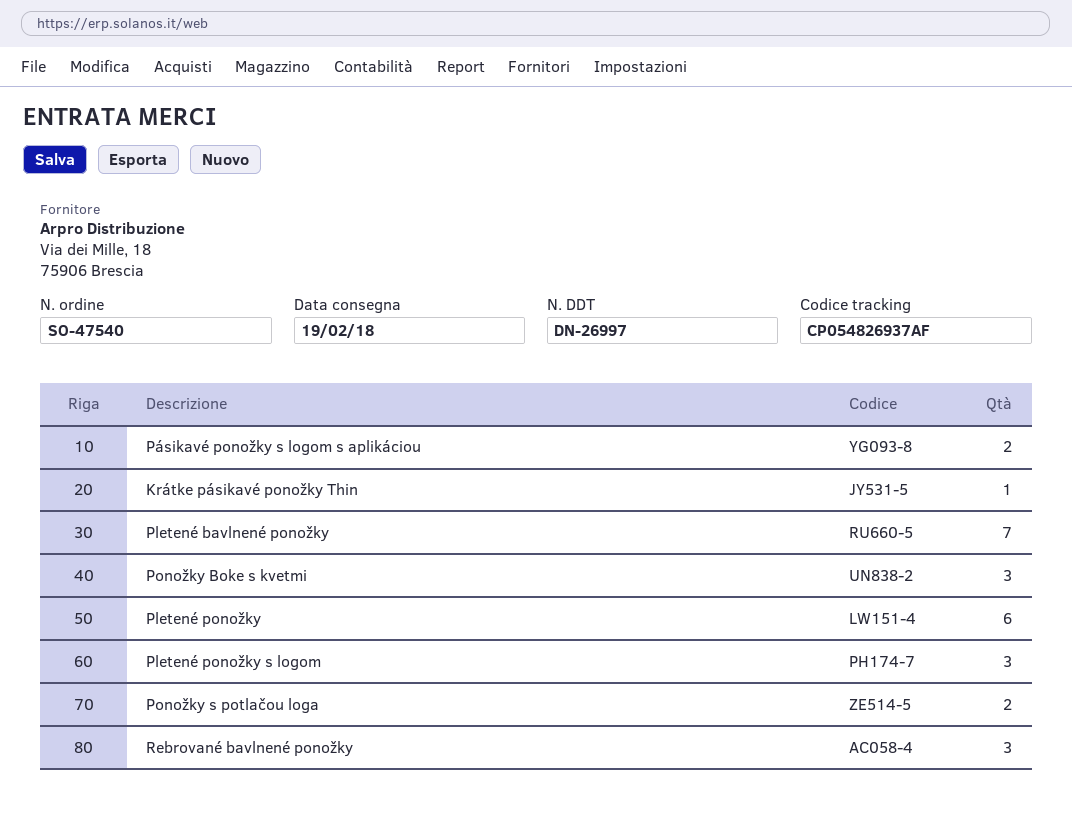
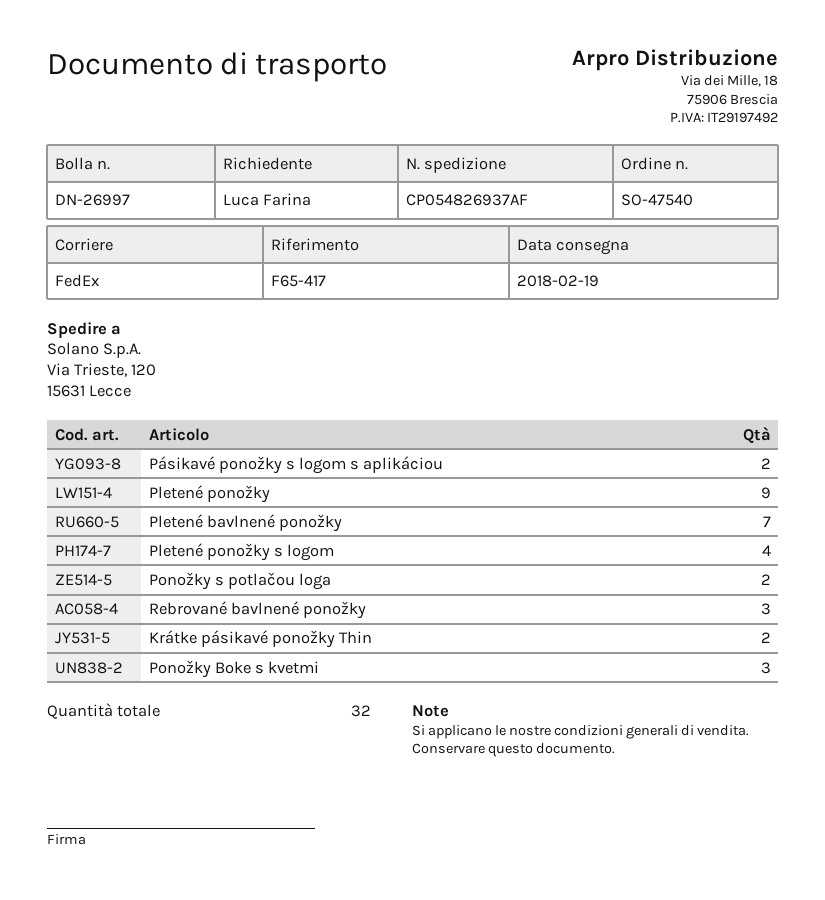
Krátke pásikavé ponožky Thin: 1 -> 2
Pletené ponožky: 6 -> 9
Pletené ponožky s logom: 3 -> 4

